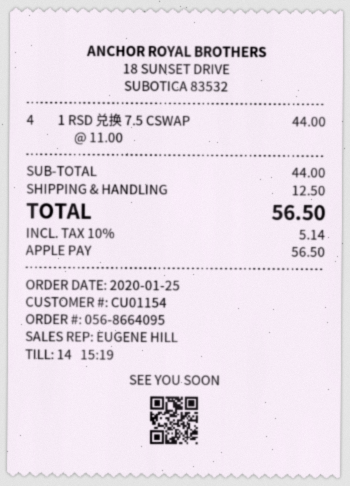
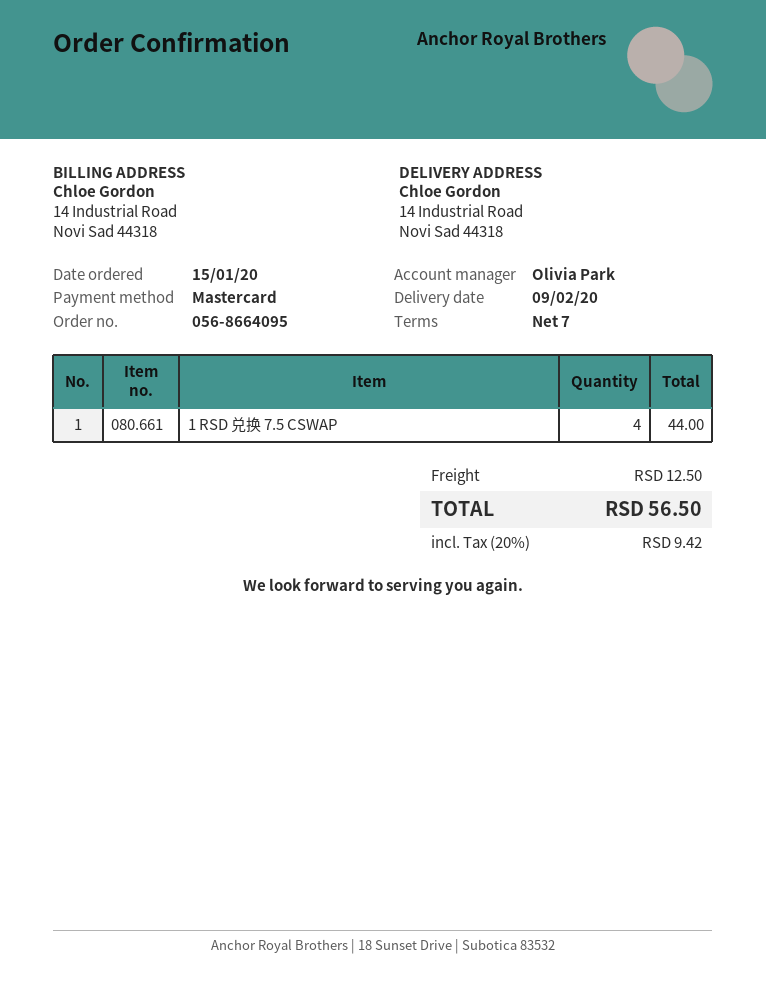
order date: 2020-01-25 -> 2020-01-15
sales rep: EUGENE HILL -> Olivia Park
payment method: Apple Pay -> Mastercard
tax: 10% = 5.14 -> 20% = 9.42

